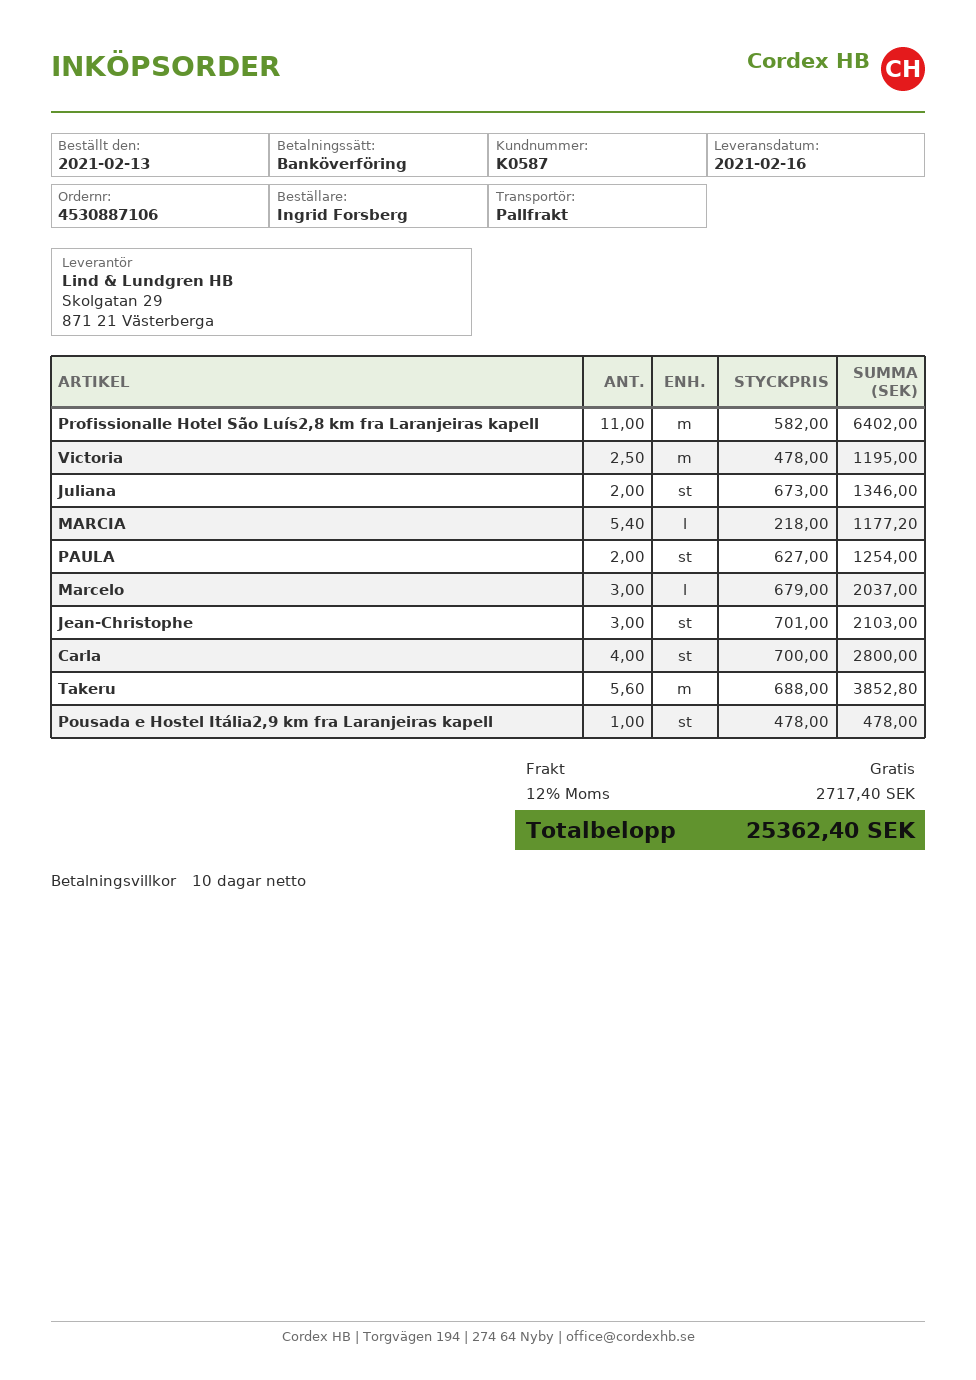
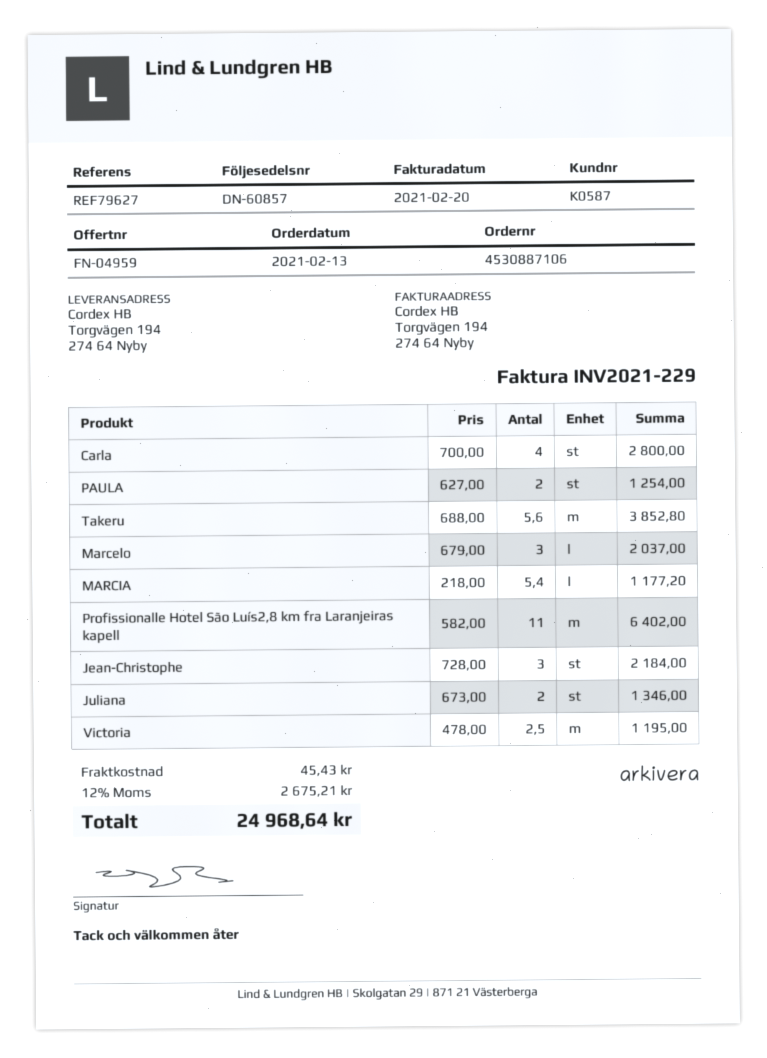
Jean-Christophe: 3 x 701.00 = 2103.00 -> 3 x 728.00 = 2184.00
Pousada e Hostel Itália2,9 km fra Laranjeiras kapell: 1 x 478.00 = 478.00 -> none
shipping: 0.00 -> 45.43
tax: 12% = 2717.40 -> 12% = 2675.21
total: 25362.40 -> 24968.64

